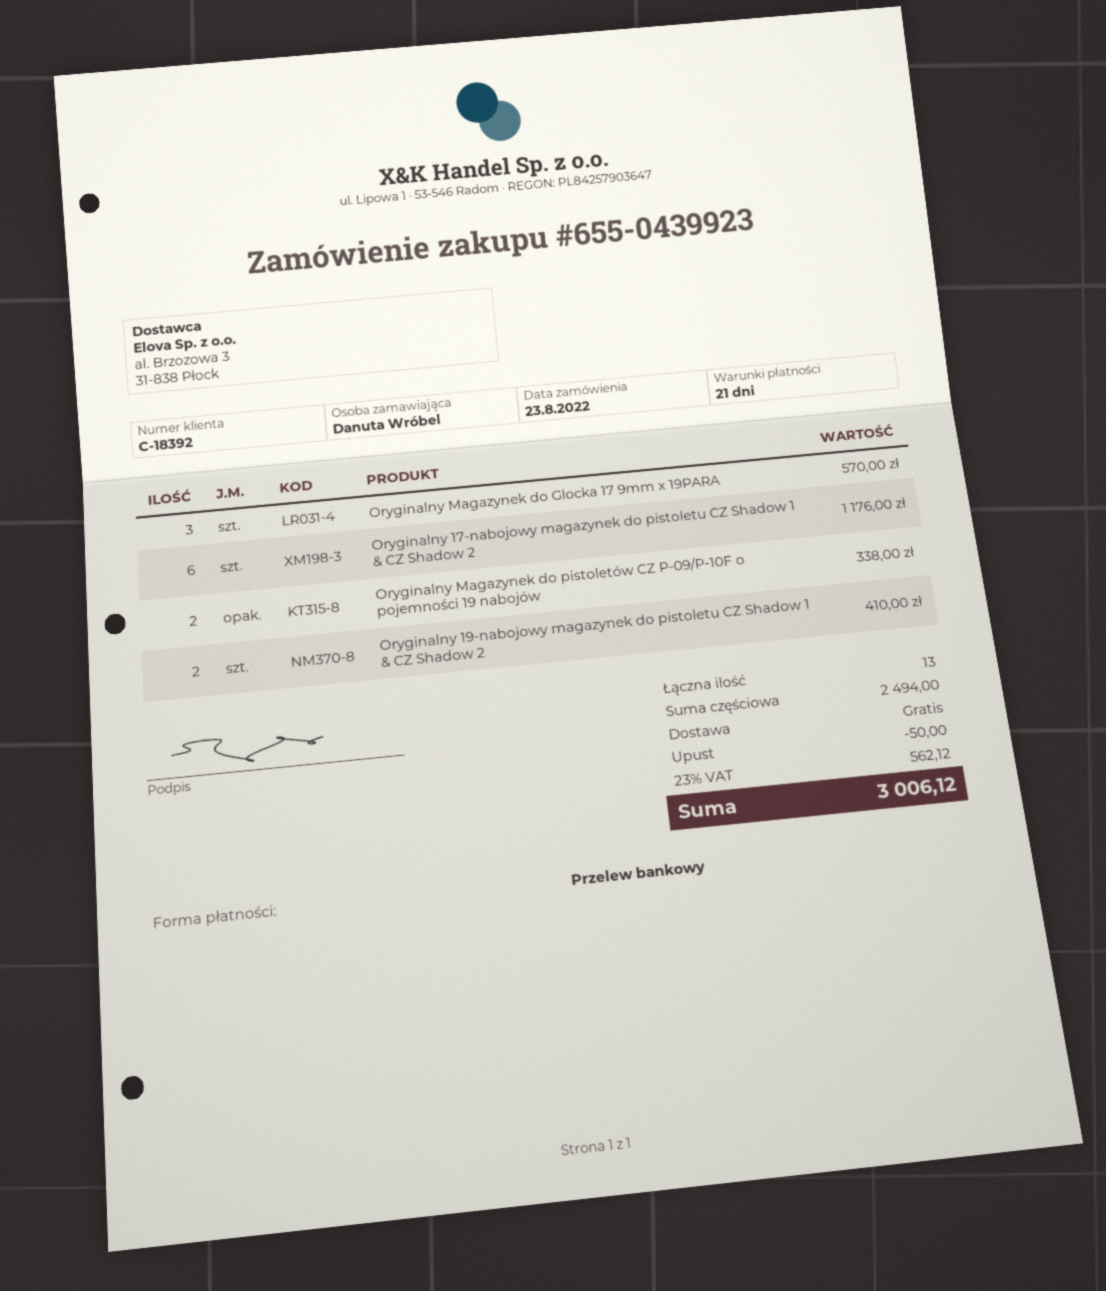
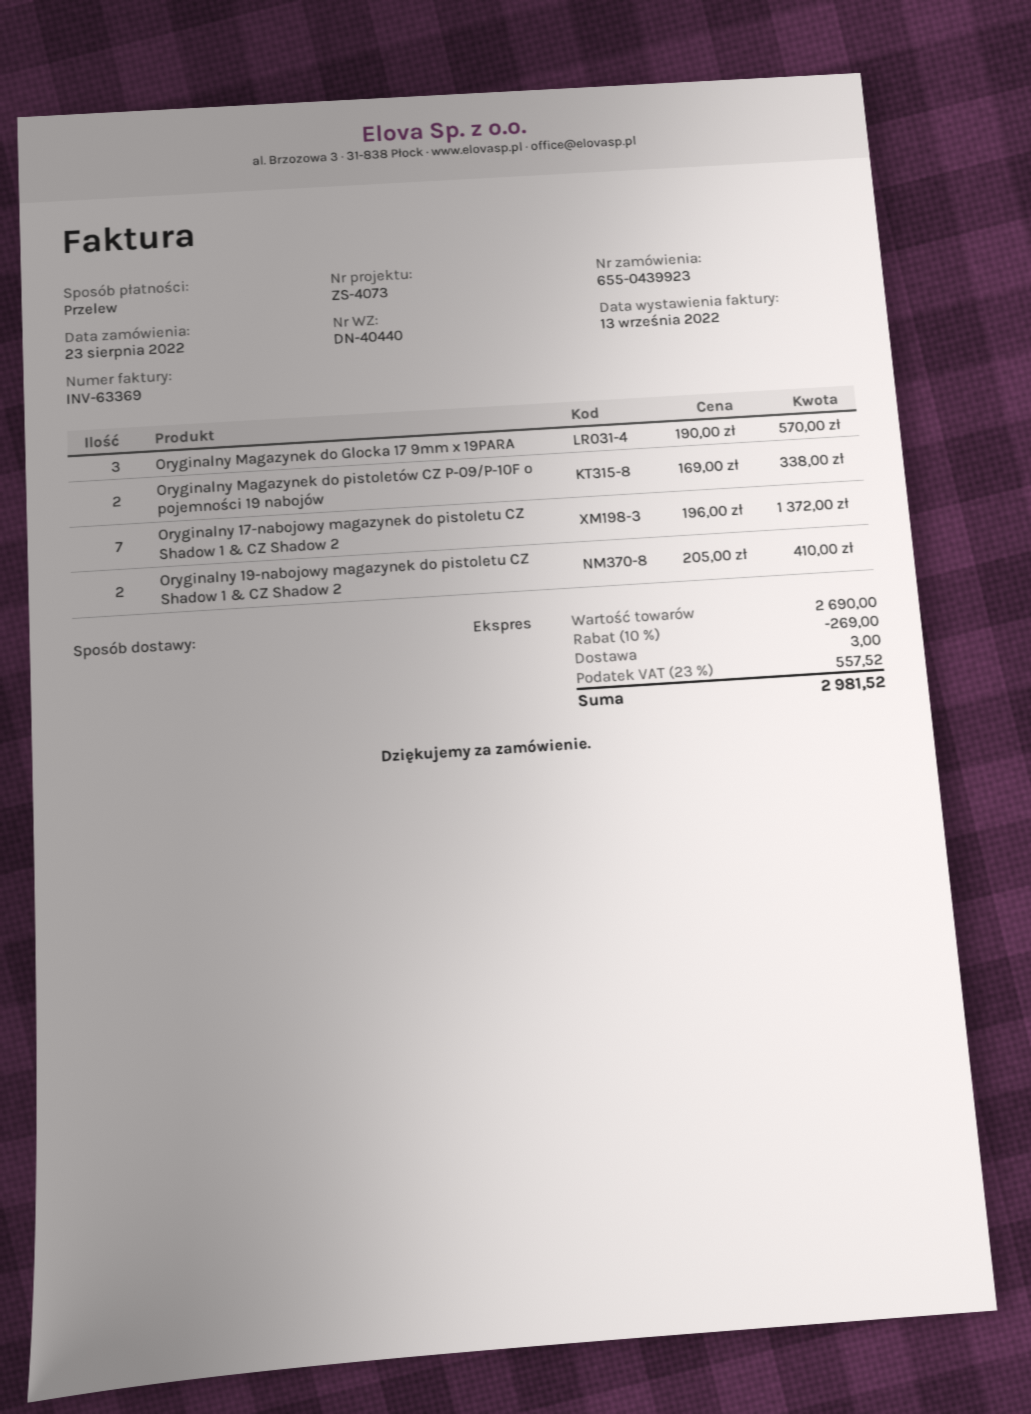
Oryginalny 17-nabojowy magazynek do pistoletu CZ Shadow 1 & CZ Shadow 2: 6 for 1176.00 -> 7 for 1372.00
subtotal: 2494.00 -> 2690.00
discount: 50.00 -> 269.00
shipping: 0.00 -> 3.00
tax: 23% = 562.12 -> 23% = 557.52
total: 3006.12 -> 2981.52

